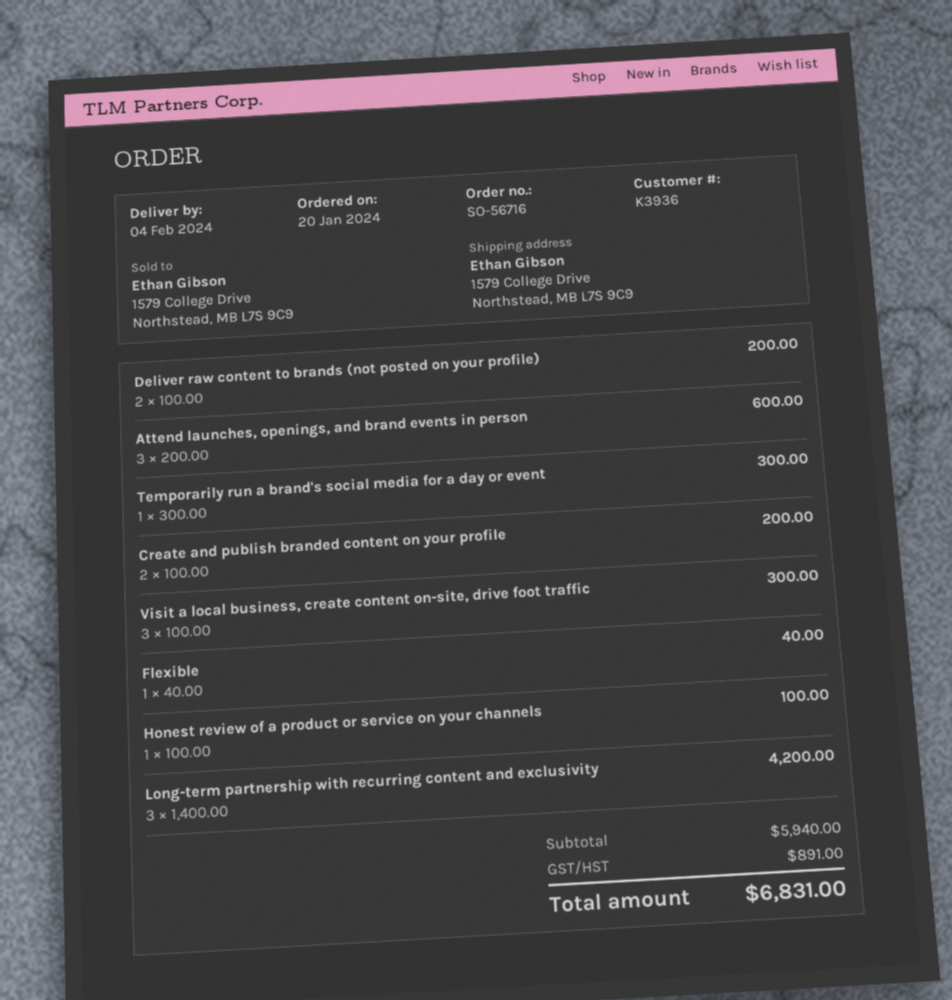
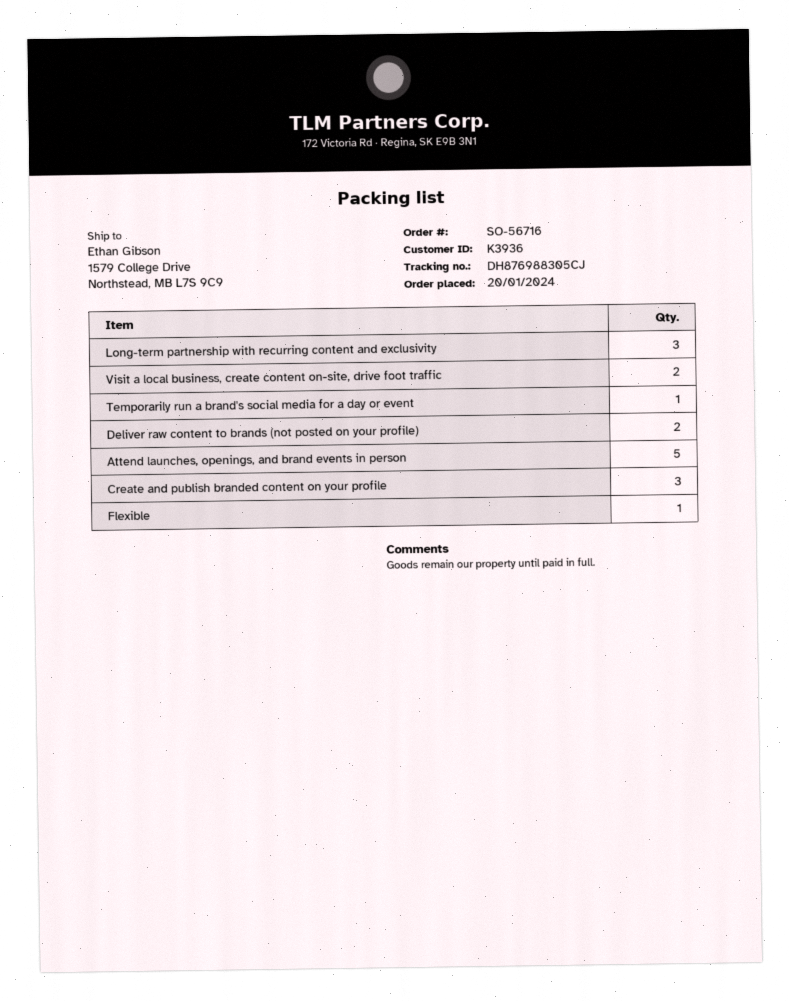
Attend launches, openings, and brand events in person: 3 -> 5
Create and publish branded content on your profile: 2 -> 3
Visit a local business, create content on-site, drive foot traffic: 3 -> 2
Honest review of a product or service on your channels: 1 -> none

